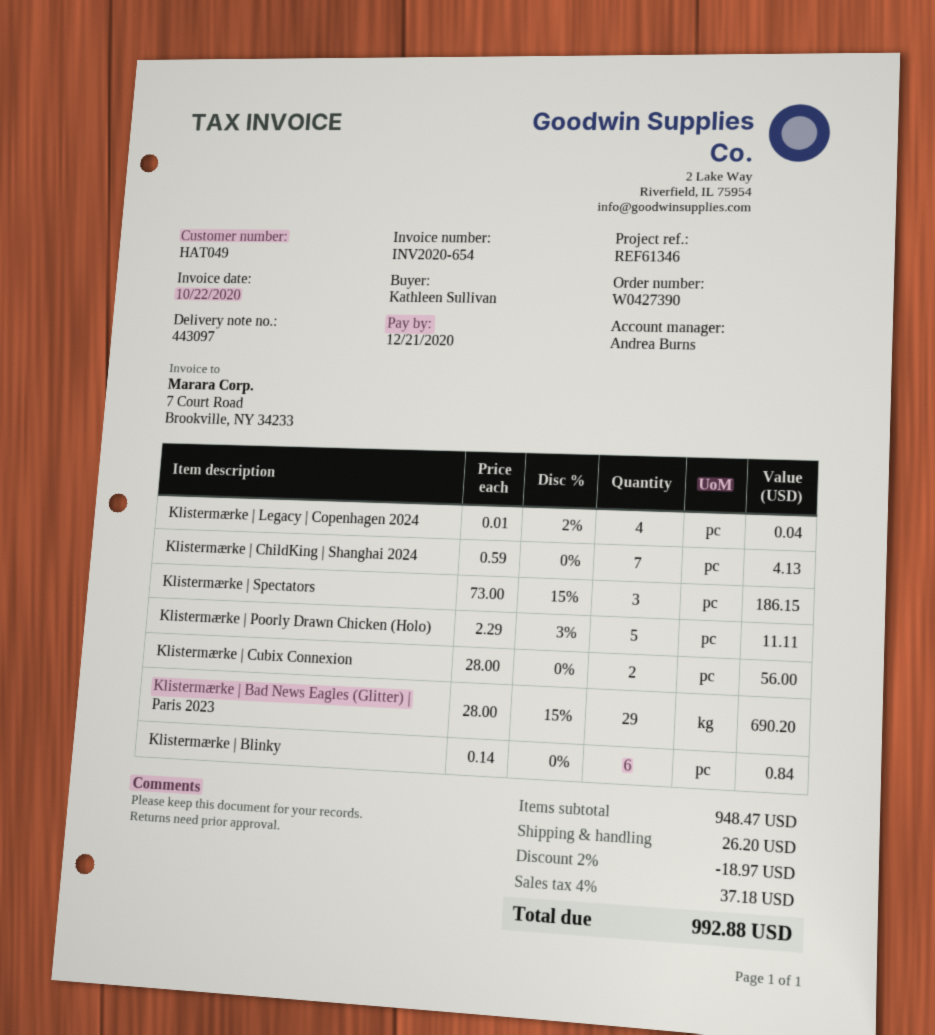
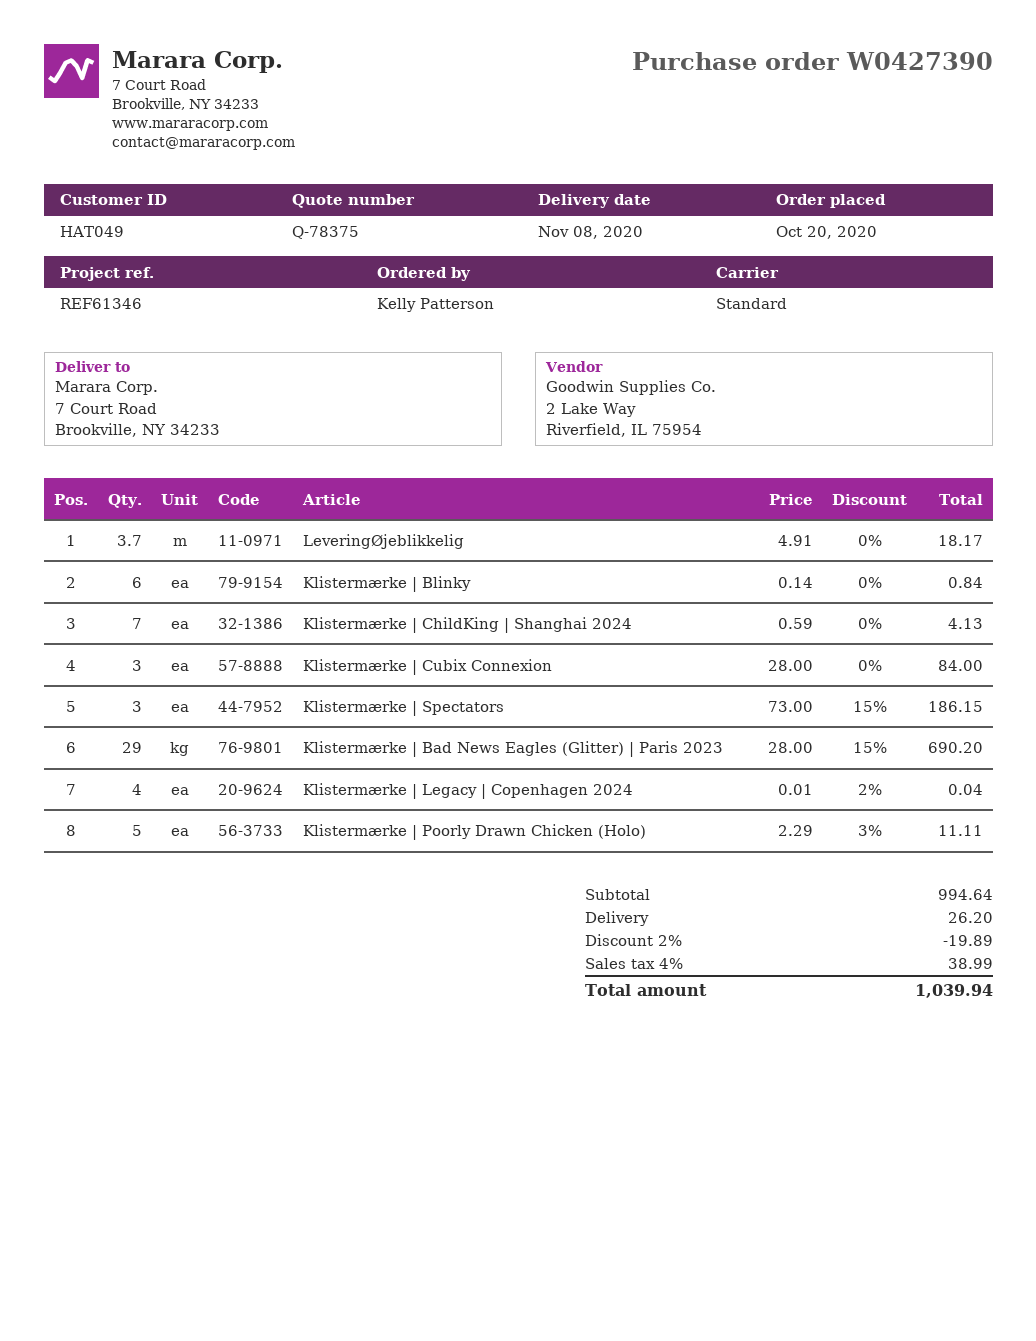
ordered by: Kathleen Sullivan -> Kelly Patterson
Klistermærke | Cubix Connexion: 2 x 28.00 = 56.00 -> 3 x 28.00 = 84.00
LeveringØjeblikkelig: none -> 3.7 x 4.91 = 18.17
subtotal: 948.47 -> 994.64
discount: 2% = 18.97 -> 2% = 19.89
tax: 4% = 37.18 -> 4% = 38.99
total: 992.88 -> 1039.94

